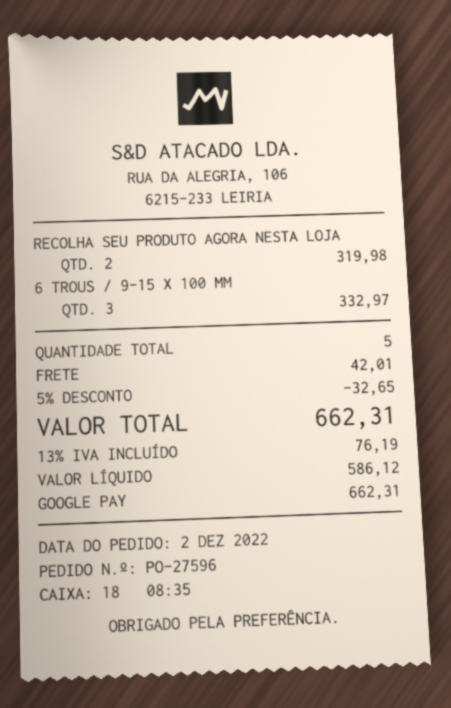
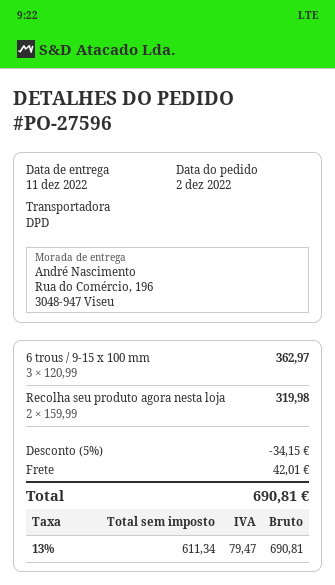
6 TROUS / 9-15 X 100 MM: 3 for 332.97 -> 3 for 362.97
discount: 5% = 32.65 -> 5% = 34.15
net: 586.12 -> 611.34
tax: 13% = 76.19 -> 13% = 79.47
total: 662.31 -> 690.81

